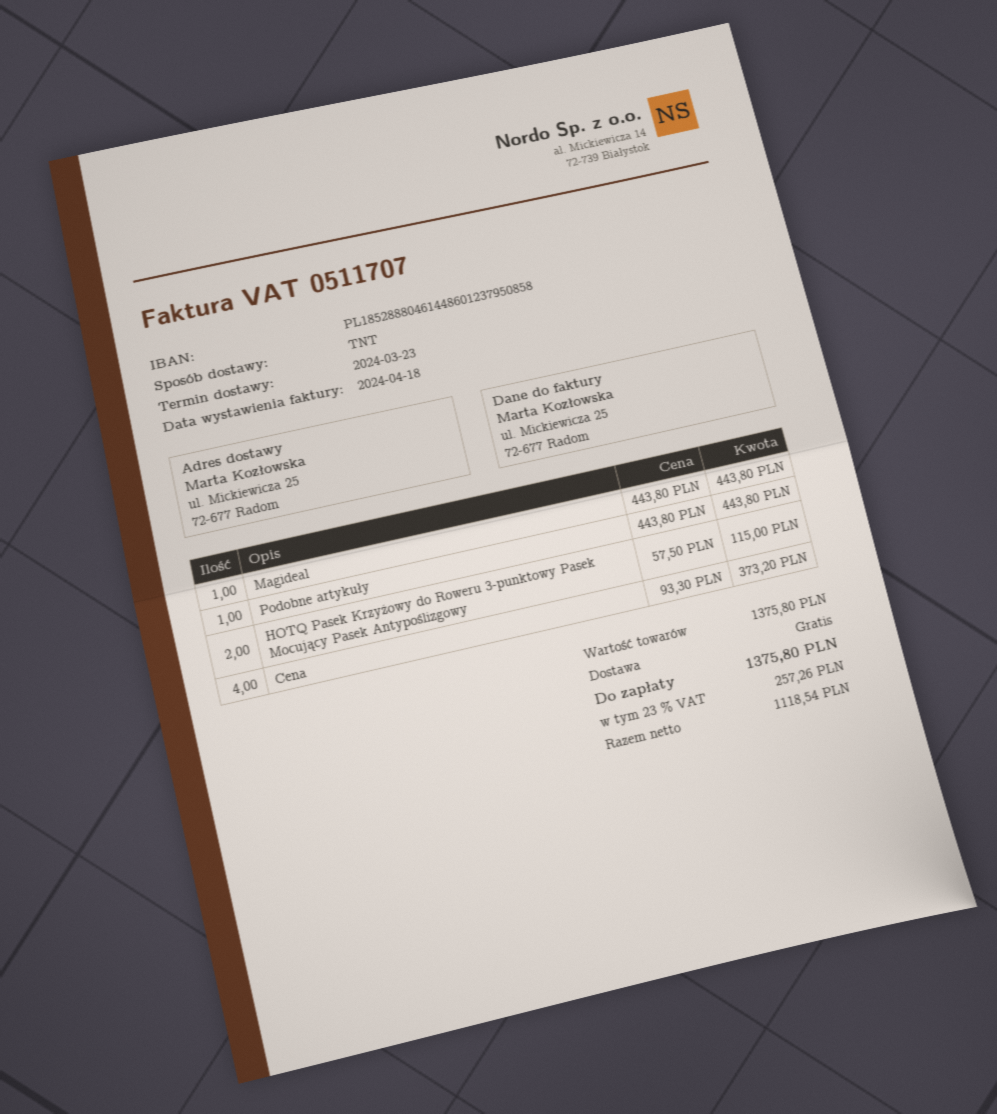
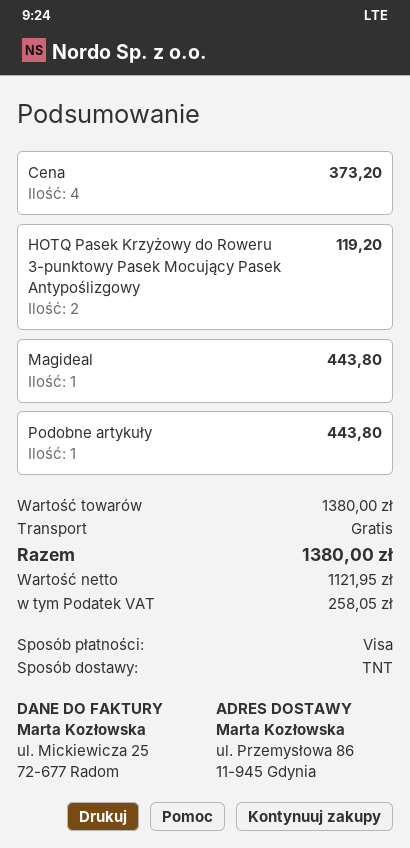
ship to: ul. Mickiewicza 25, 72-677 Radom -> ul. Przemysłowa 86, 11-945 Gdynia
HOTQ Pasek Krzyżowy do Roweru 3-punktowy Pasek Mocujący Pasek Antypoślizgowy: 2 for 115.00 -> 2 for 119.20
subtotal: 1375.80 -> 1380.00
net: 1118.54 -> 1121.95
tax: 257.26 -> 258.05
total: 1375.80 -> 1380.00

